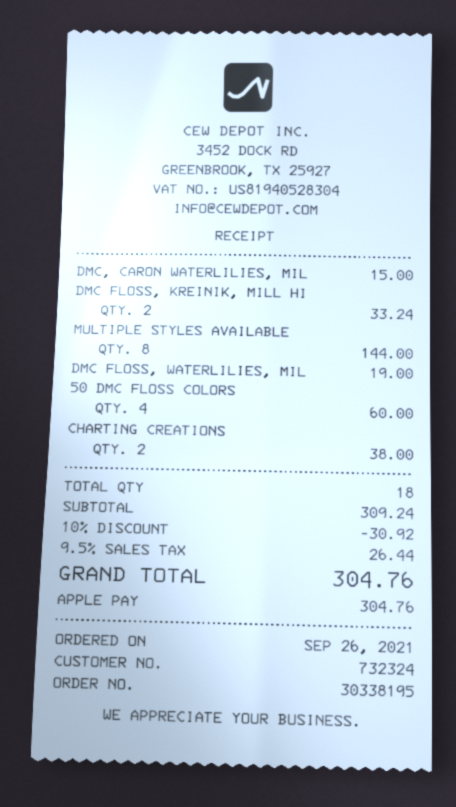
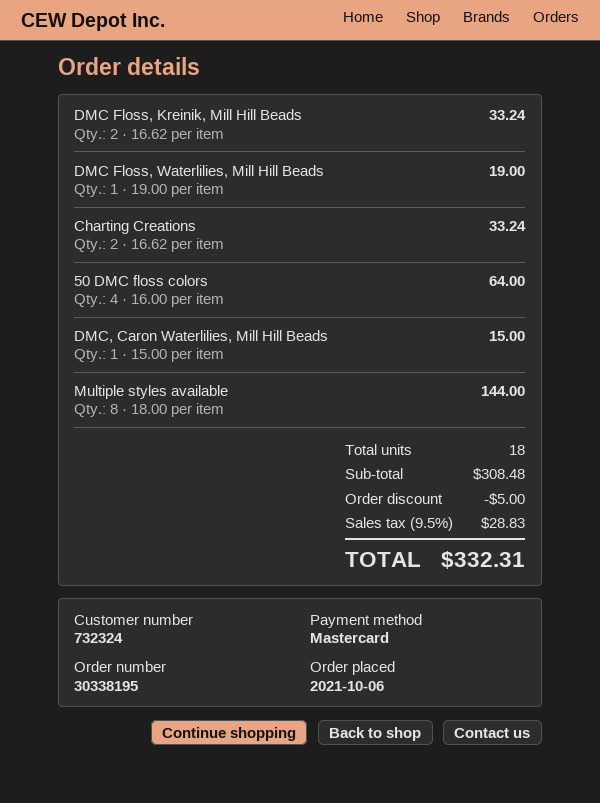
order date: 2021-09-26 -> 2021-10-06
payment method: Apple Pay -> Mastercard
50 DMC FLOSS COLORS: 4 for 60.00 -> 4 for 64.00
CHARTING CREATIONS: 2 for 38.00 -> 2 for 33.24
subtotal: 309.24 -> 308.48
discount: 30.92 -> 5.00
tax: 9.5% = 26.44 -> 9.5% = 28.83
total: 304.76 -> 332.31

